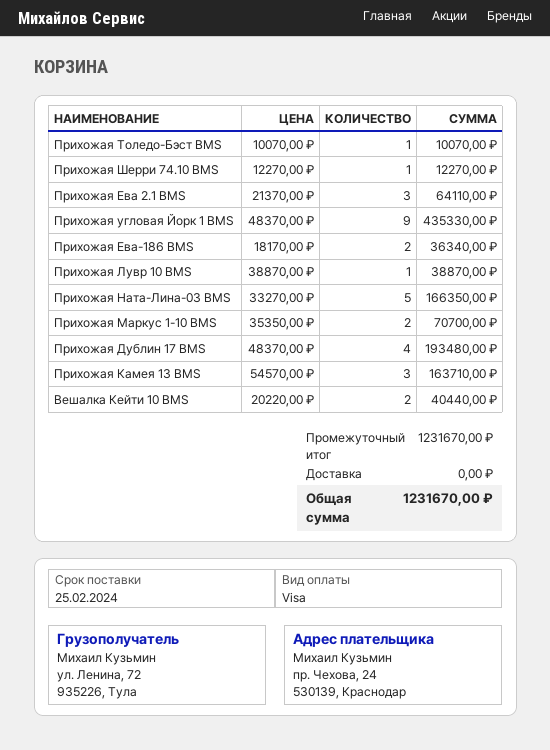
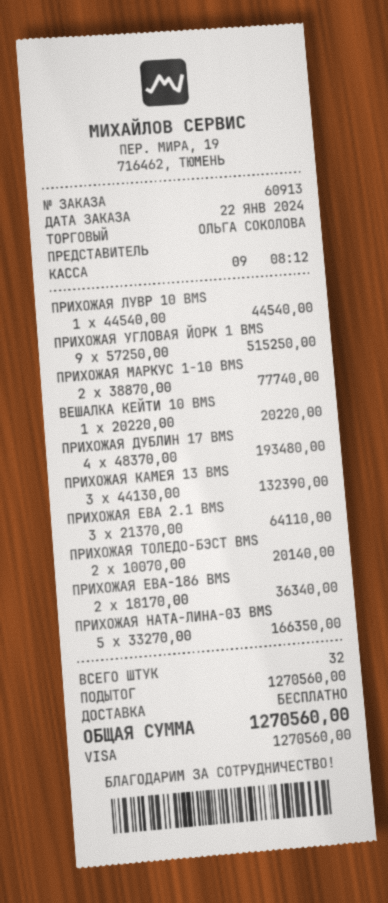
Прихожая Толедо-Бэст BMS: 1 x 10070.00 = 10070.00 -> 2 x 10070.00 = 20140.00
Прихожая Шерри 74.10 BMS: 1 x 12270.00 = 12270.00 -> none
Прихожая угловая Йорк 1 BMS: 9 x 48370.00 = 435330.00 -> 9 x 57250.00 = 515250.00
Прихожая Лувр 10 BMS: 1 x 38870.00 = 38870.00 -> 1 x 44540.00 = 44540.00
Прихожая Маркус 1-10 BMS: 2 x 35350.00 = 70700.00 -> 2 x 38870.00 = 77740.00
Прихожая Камея 13 BMS: 3 x 54570.00 = 163710.00 -> 3 x 44130.00 = 132390.00
Вешалка Кейти 10 BMS: 2 x 20220.00 = 40440.00 -> 1 x 20220.00 = 20220.00
subtotal: 1231670.00 -> 1270560.00
total: 1231670.00 -> 1270560.00

